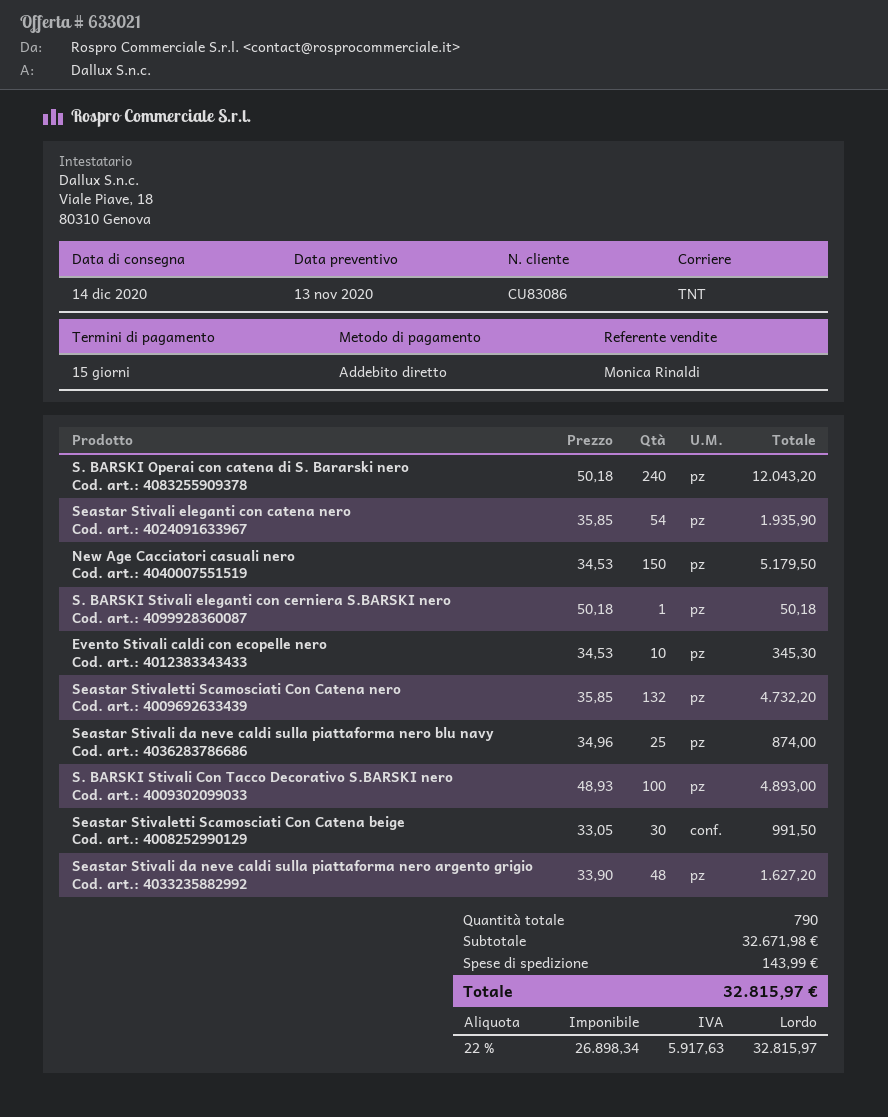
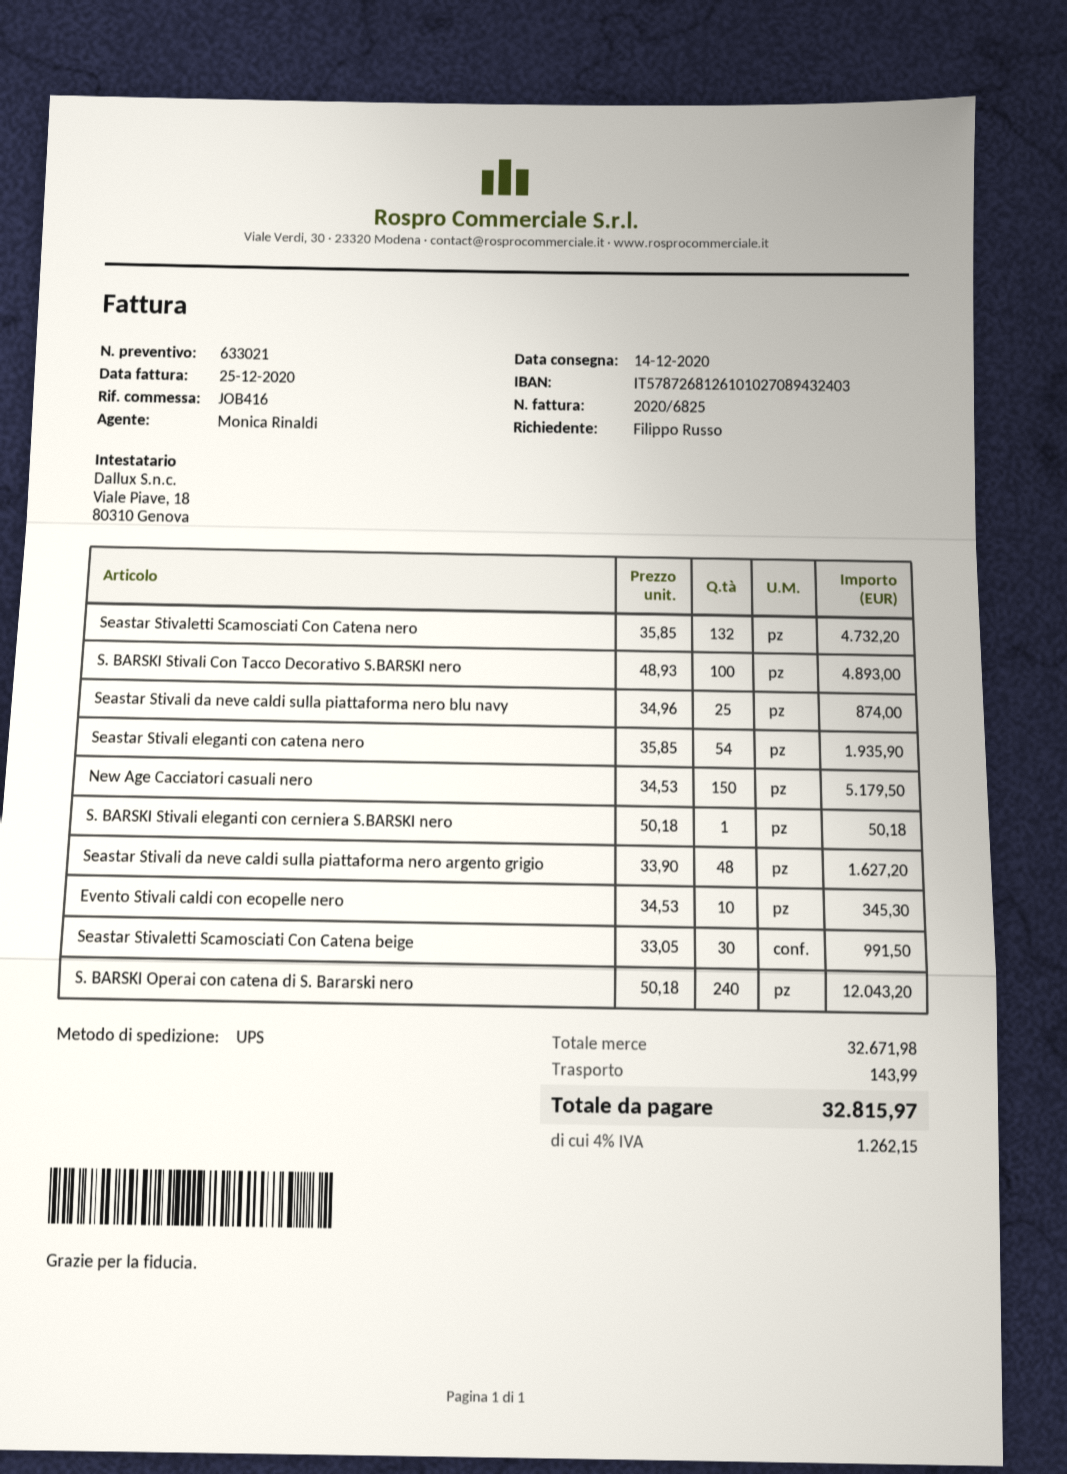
shipping method: TNT -> UPS
tax: 22% = 5917.63 -> 4% = 1262.15

